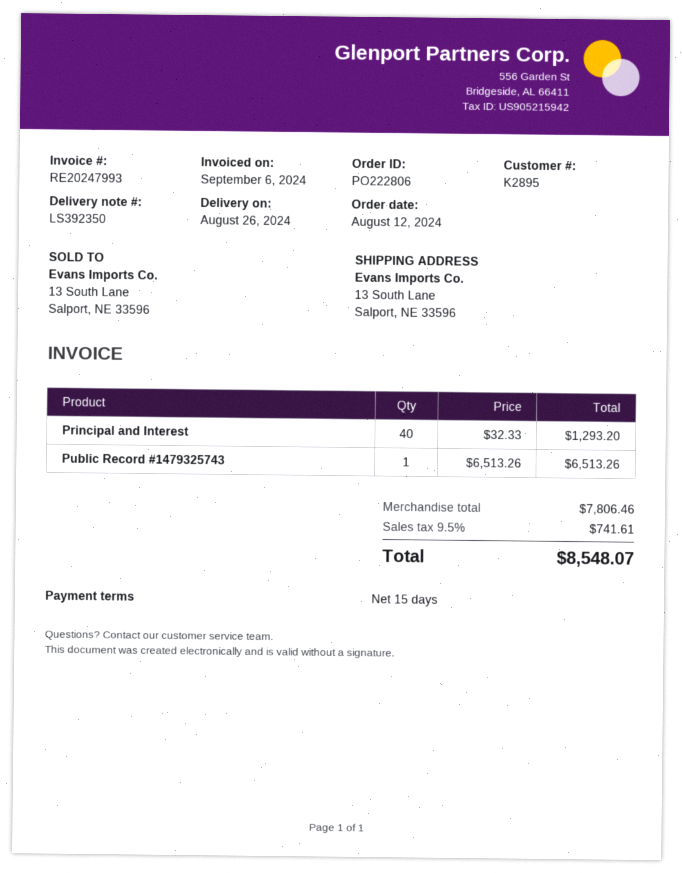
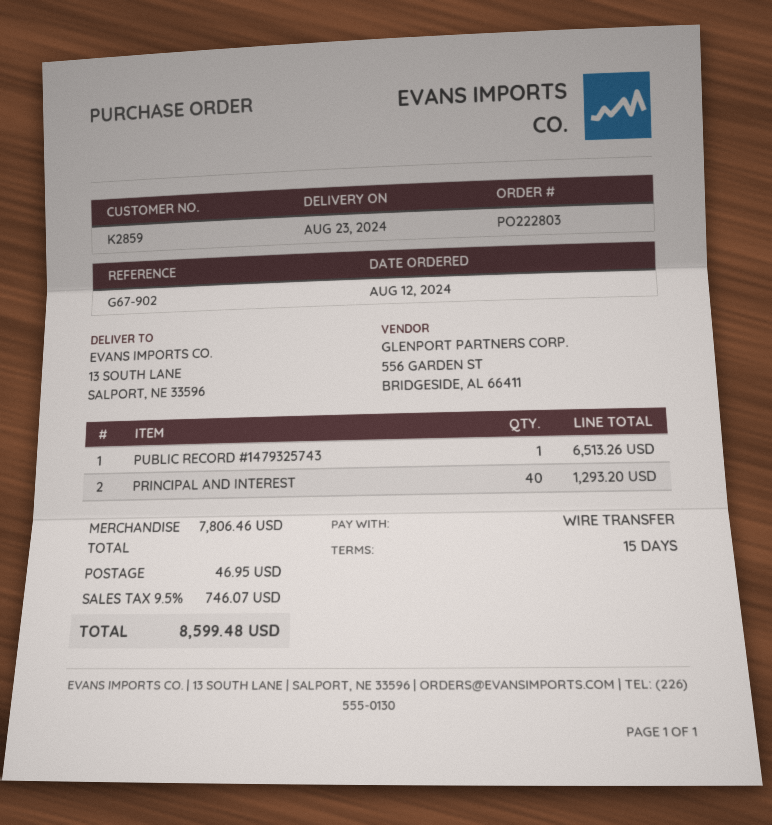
order number: PO222806 -> PO222803
delivery date: 2024-08-26 -> 2024-08-23
customer number: K2895 -> K2859
shipping: none -> 46.95
tax: 9.5% = 741.61 -> 9.5% = 746.07
total: 8548.07 -> 8599.48

